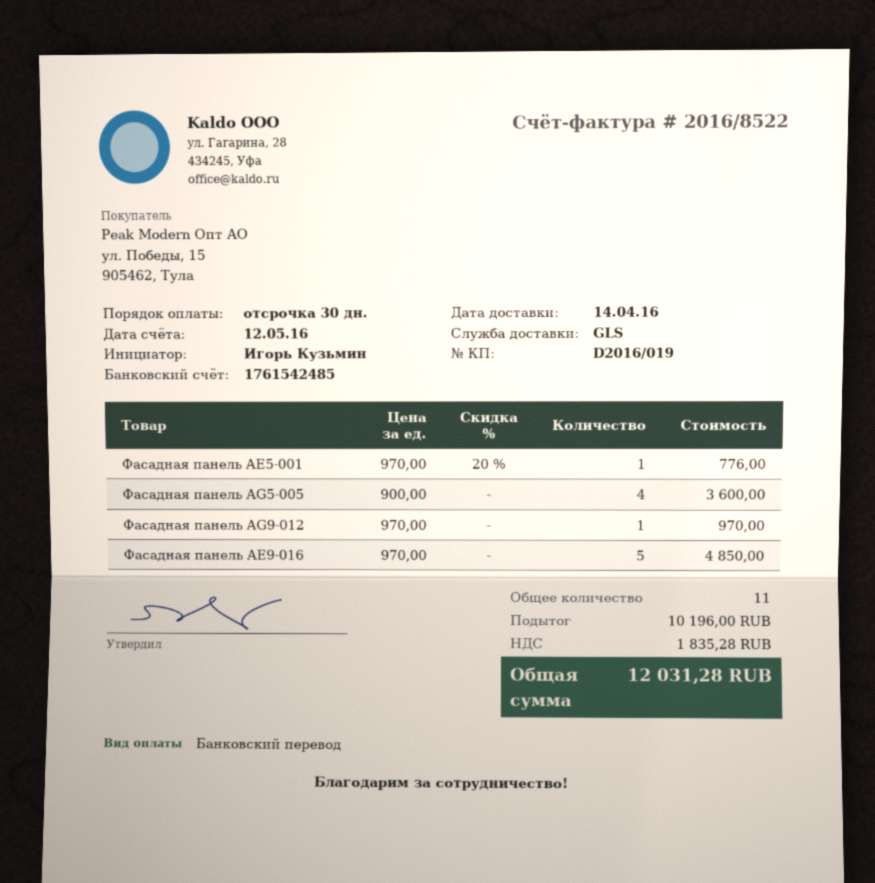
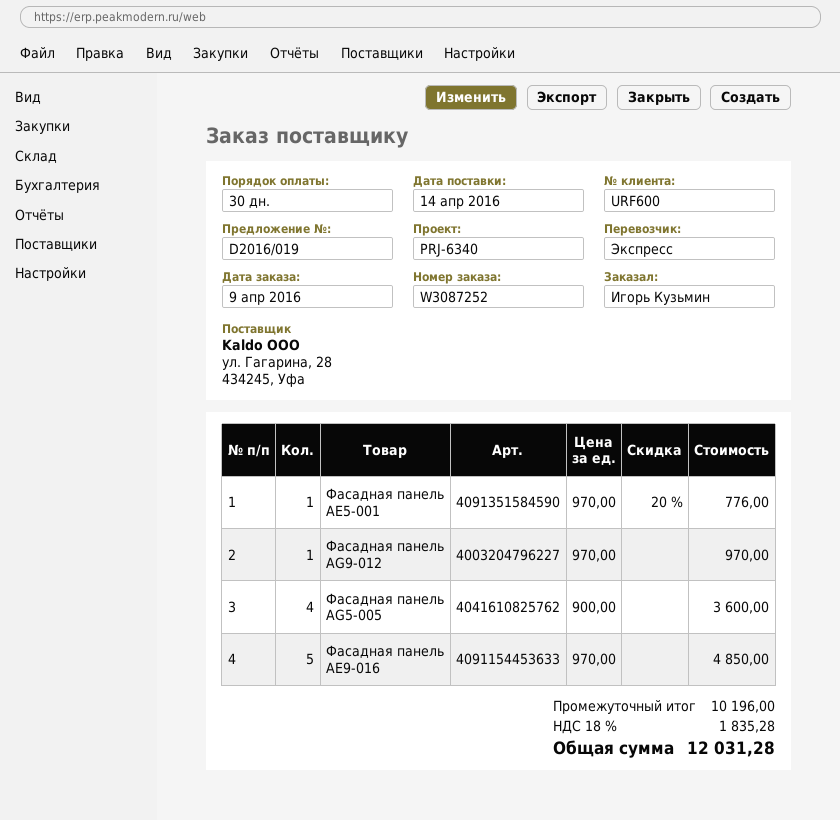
shipping method: GLS -> express

